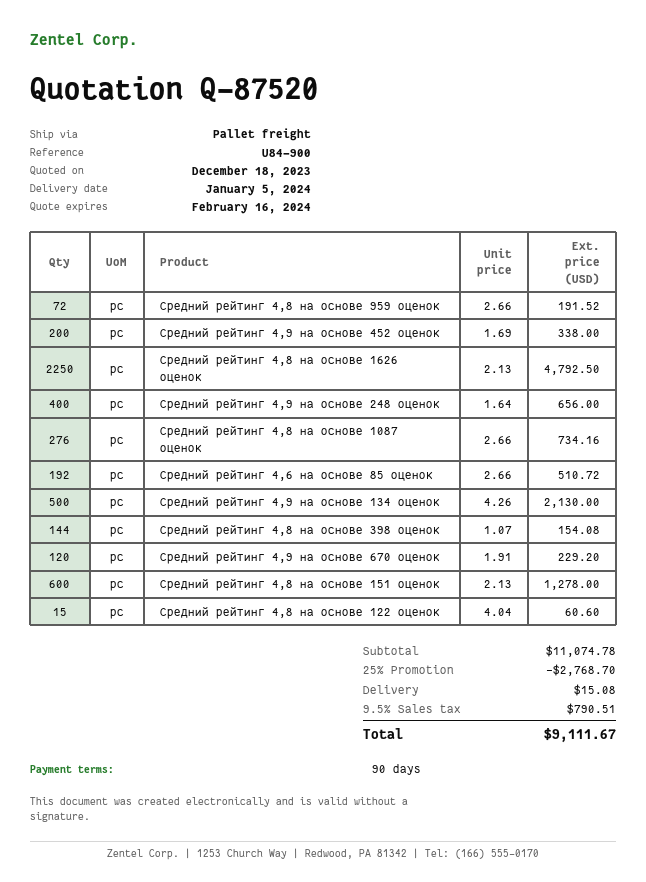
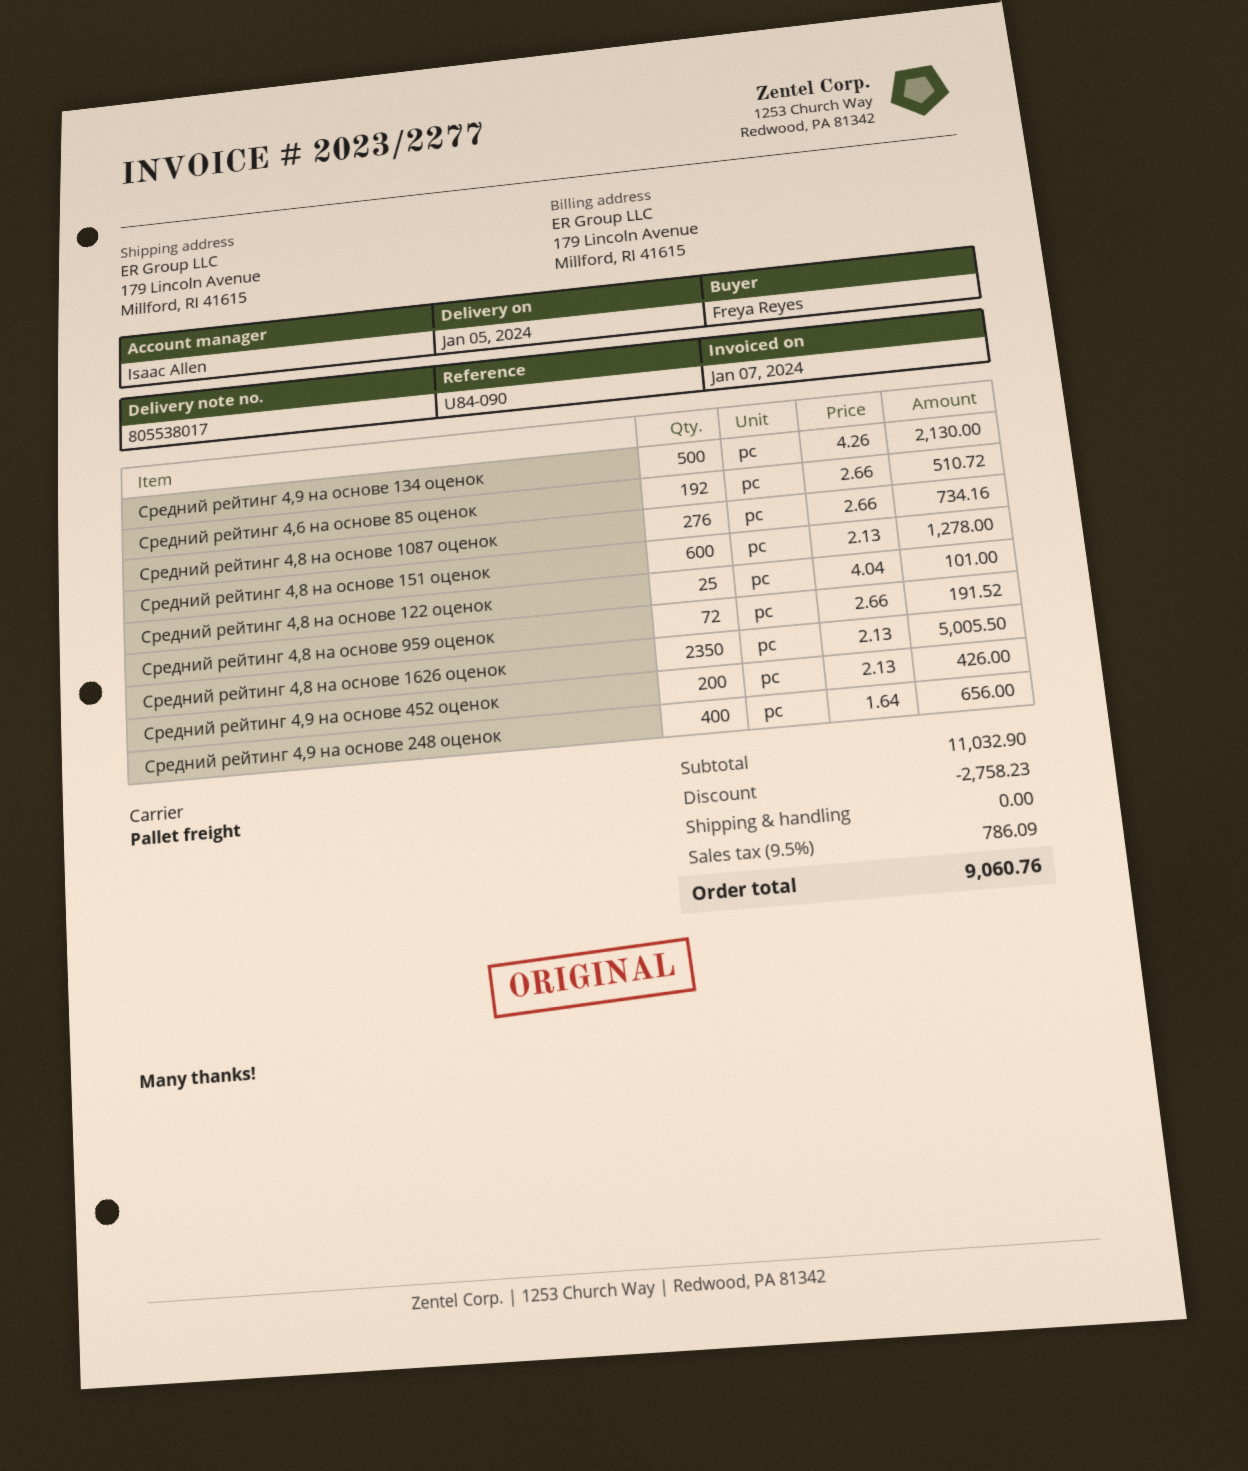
reference: U84-900 -> U84-090
Средний рейтинг 4,9 на основе 452 оценок: 200 x 1.69 = 338.00 -> 200 x 2.13 = 426.00
Средний рейтинг 4,8 на основе 1626 оценок: 2250 x 2.13 = 4792.50 -> 2350 x 2.13 = 5005.50
Средний рейтинг 4,8 на основе 398 оценок: 144 x 1.07 = 154.08 -> none
Средний рейтинг 4,9 на основе 670 оценок: 120 x 1.91 = 229.20 -> none
Средний рейтинг 4,8 на основе 122 оценок: 15 x 4.04 = 60.60 -> 25 x 4.04 = 101.00
subtotal: 11074.78 -> 11032.90
discount: 2768.70 -> 2758.23
shipping: 15.08 -> 0.00
tax: 9.5% = 790.51 -> 9.5% = 786.09
total: 9111.67 -> 9060.76

